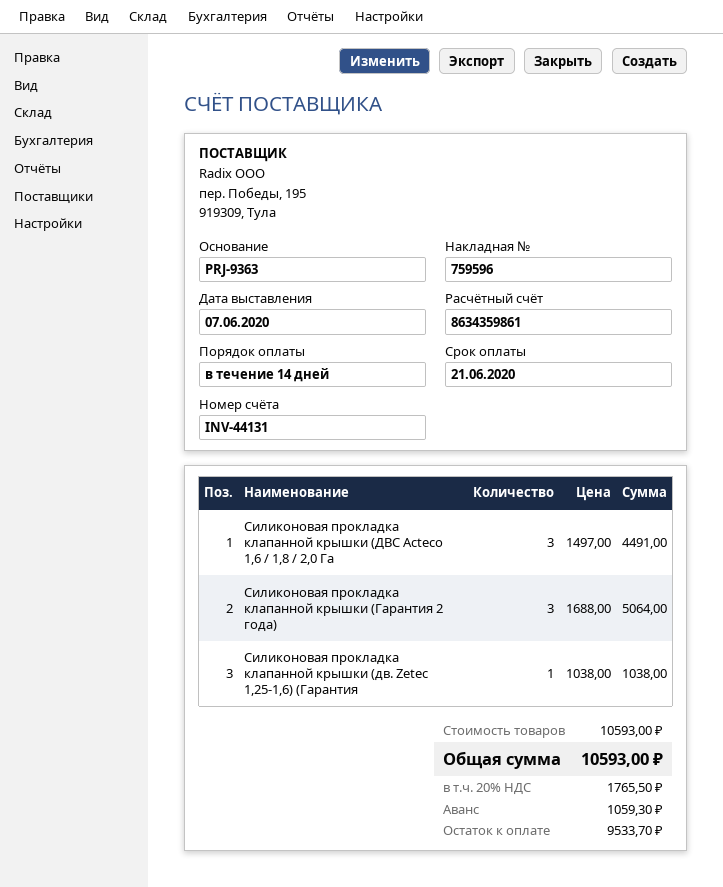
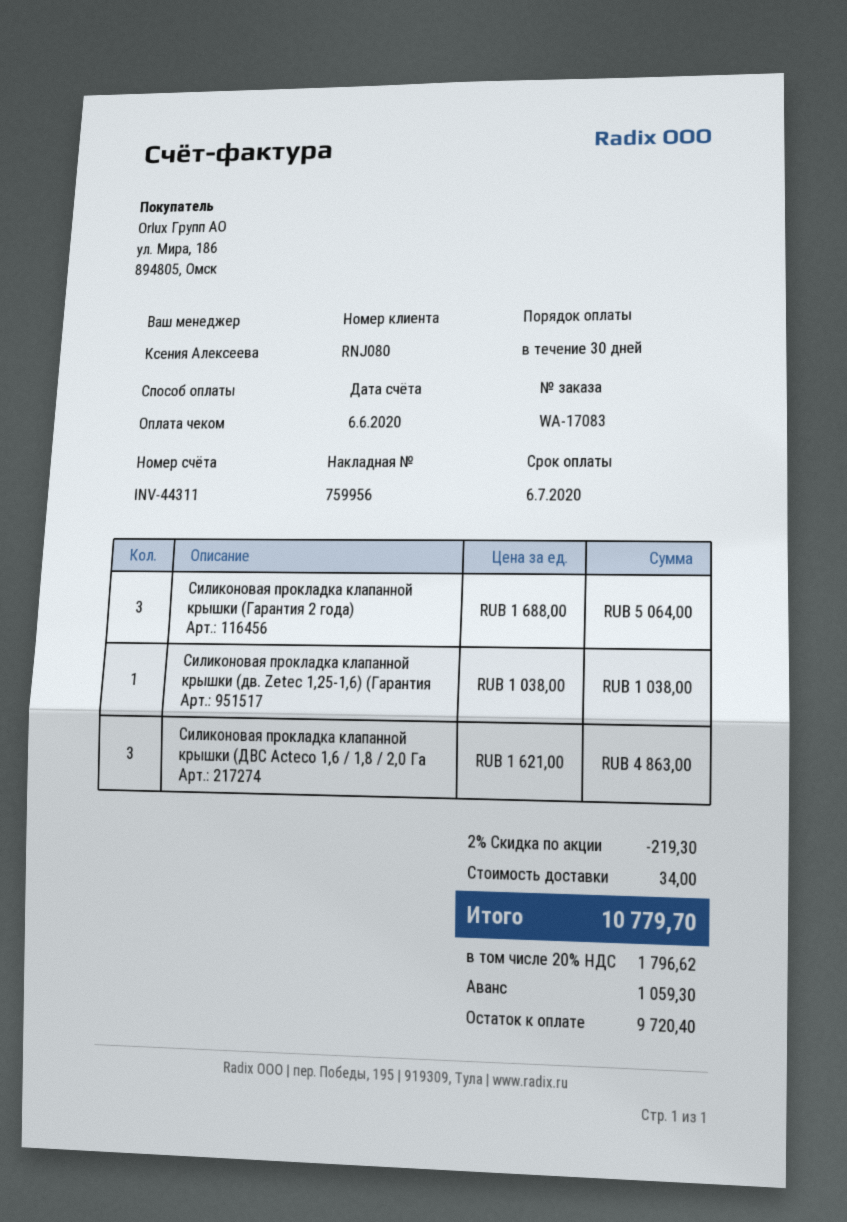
delivery note number: 759596 -> 759956
invoice number: INV-44131 -> INV-44311
invoice date: 2020-06-07 -> 2020-06-06
payment terms: 14 days -> 30 days
due date: 2020-06-21 -> 2020-07-06
Силиконовая прокладка клапанной крышки (ДВС Acteco 1,6 / 1,8 / 2,0 Га: 3 x 1497.00 = 4491.00 -> 3 x 1621.00 = 4863.00
discount: none -> 2% = 219.30
shipping: none -> 34.00
tax: 20% = 1765.50 -> 20% = 1796.62
total: 10593.00 -> 10779.70
balance: 9533.70 -> 9720.40

